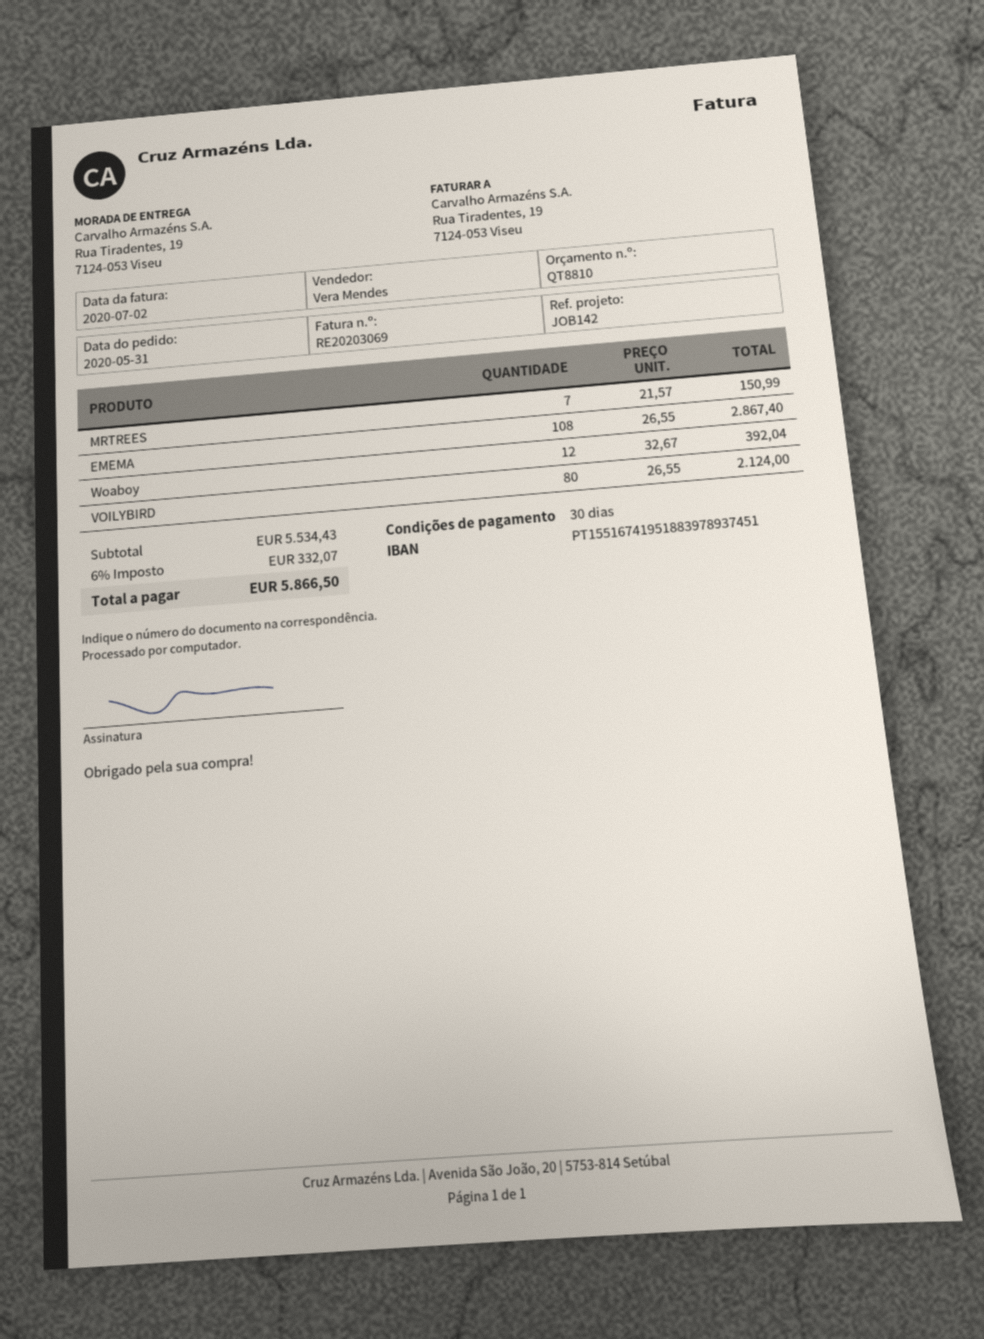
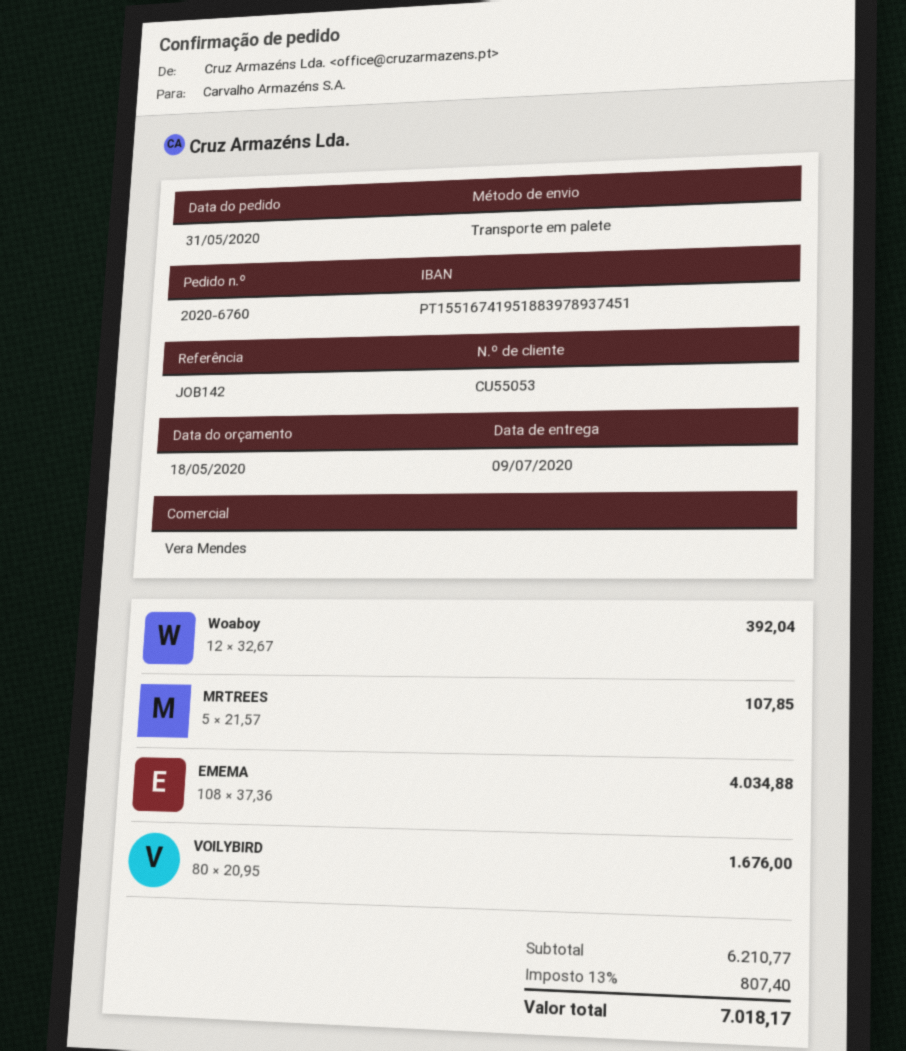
MRTREES: 7 x 21.57 = 150.99 -> 5 x 21.57 = 107.85
EMEMA: 108 x 26.55 = 2867.40 -> 108 x 37.36 = 4034.88
VOILYBIRD: 80 x 26.55 = 2124.00 -> 80 x 20.95 = 1676.00
subtotal: 5534.43 -> 6210.77
tax: 6% = 332.07 -> 13% = 807.40
total: 5866.50 -> 7018.17

